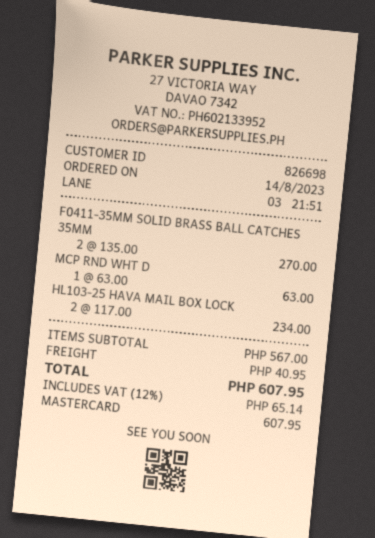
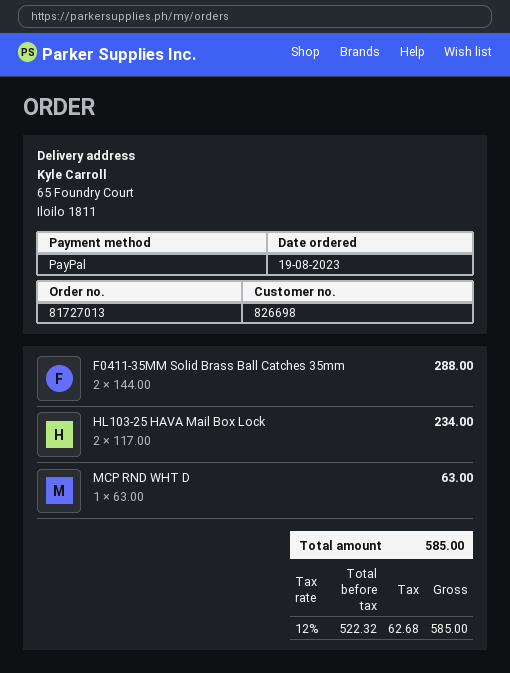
order date: 2023-08-14 -> 2023-08-19
payment method: Mastercard -> PayPal
F0411-35MM SOLID BRASS BALL CATCHES 35MM: 2 x 135.00 = 270.00 -> 2 x 144.00 = 288.00
shipping: 40.95 -> none
tax: 12% = 65.14 -> 12% = 62.68
total: 607.95 -> 585.00

